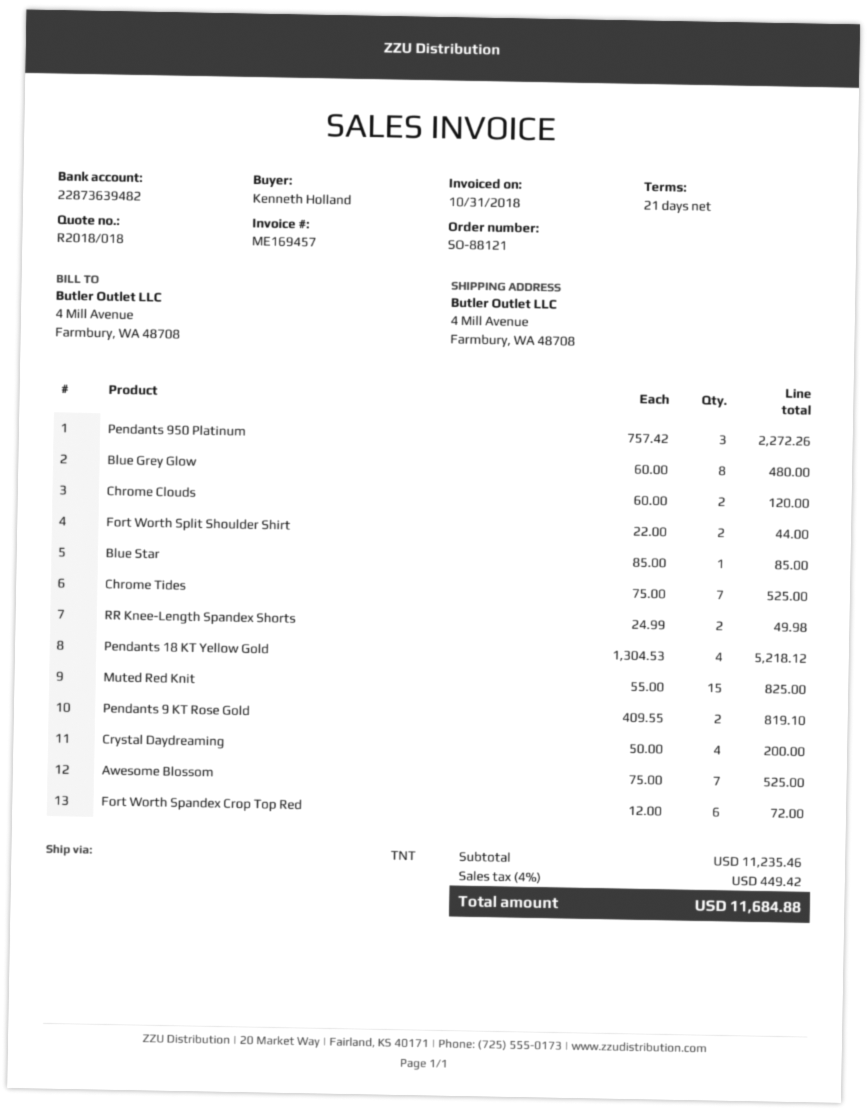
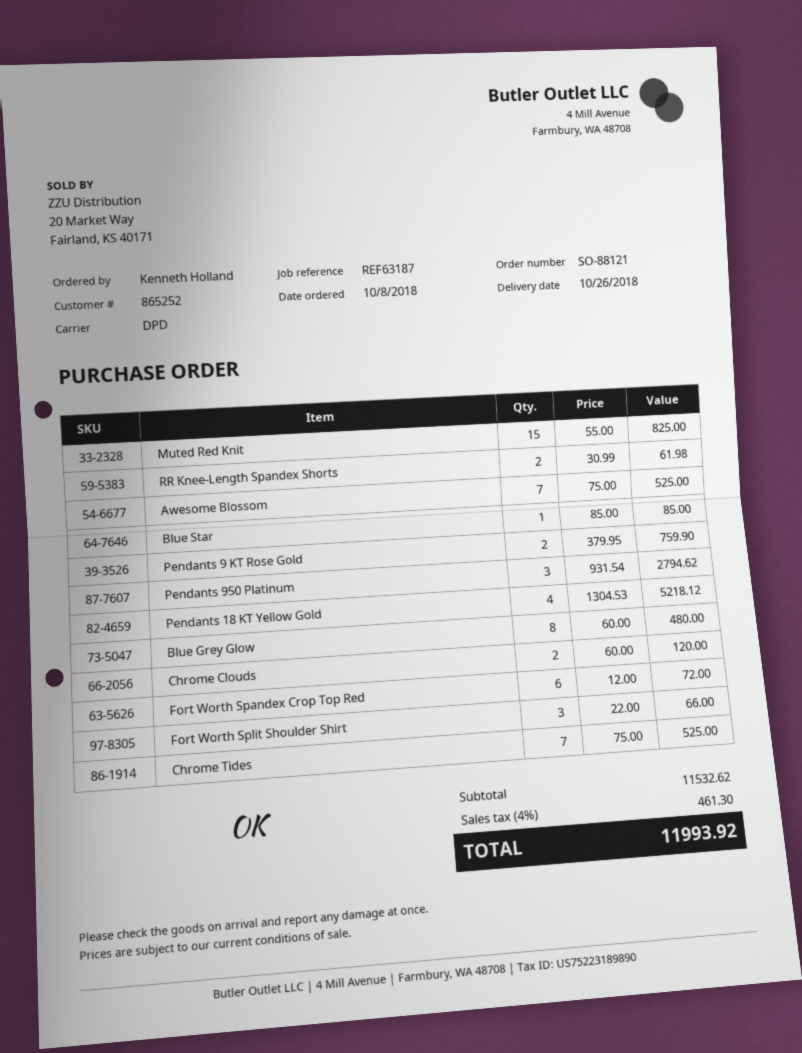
shipping method: TNT -> DPD
Pendants 950 Platinum: 3 x 757.42 = 2272.26 -> 3 x 931.54 = 2794.62
Fort Worth Split Shoulder Shirt: 2 x 22.00 = 44.00 -> 3 x 22.00 = 66.00
RR Knee-Length Spandex Shorts: 2 x 24.99 = 49.98 -> 2 x 30.99 = 61.98
Pendants 9 KT Rose Gold: 2 x 409.55 = 819.10 -> 2 x 379.95 = 759.90
Crystal Daydreaming: 4 x 50.00 = 200.00 -> none
subtotal: 11235.46 -> 11532.62
tax: 4% = 449.42 -> 4% = 461.30
total: 11684.88 -> 11993.92

